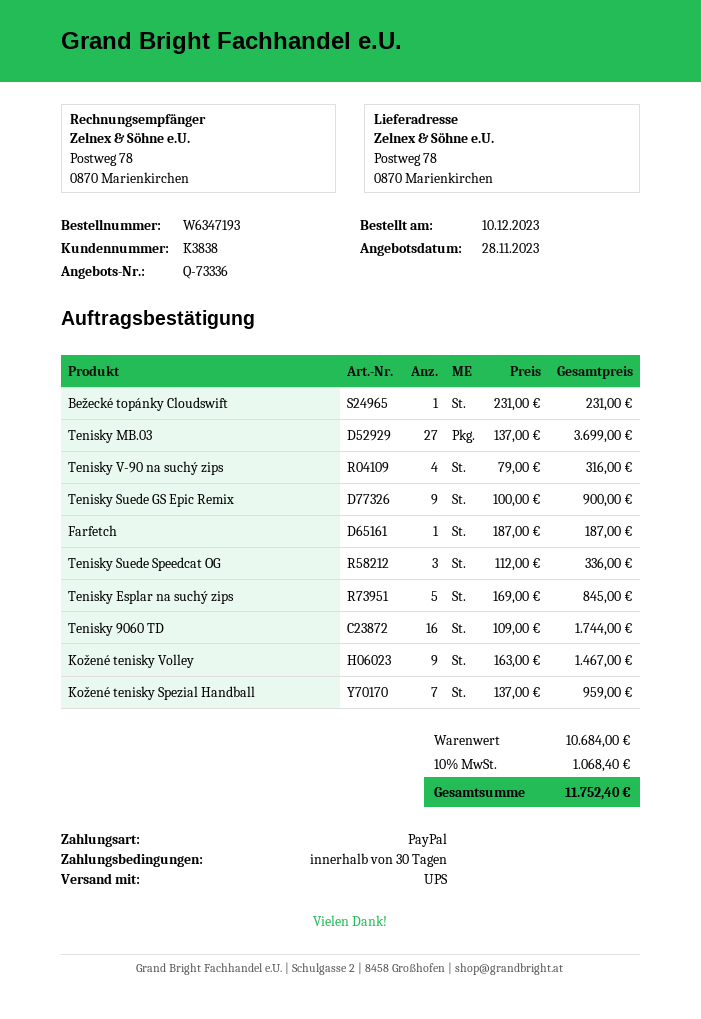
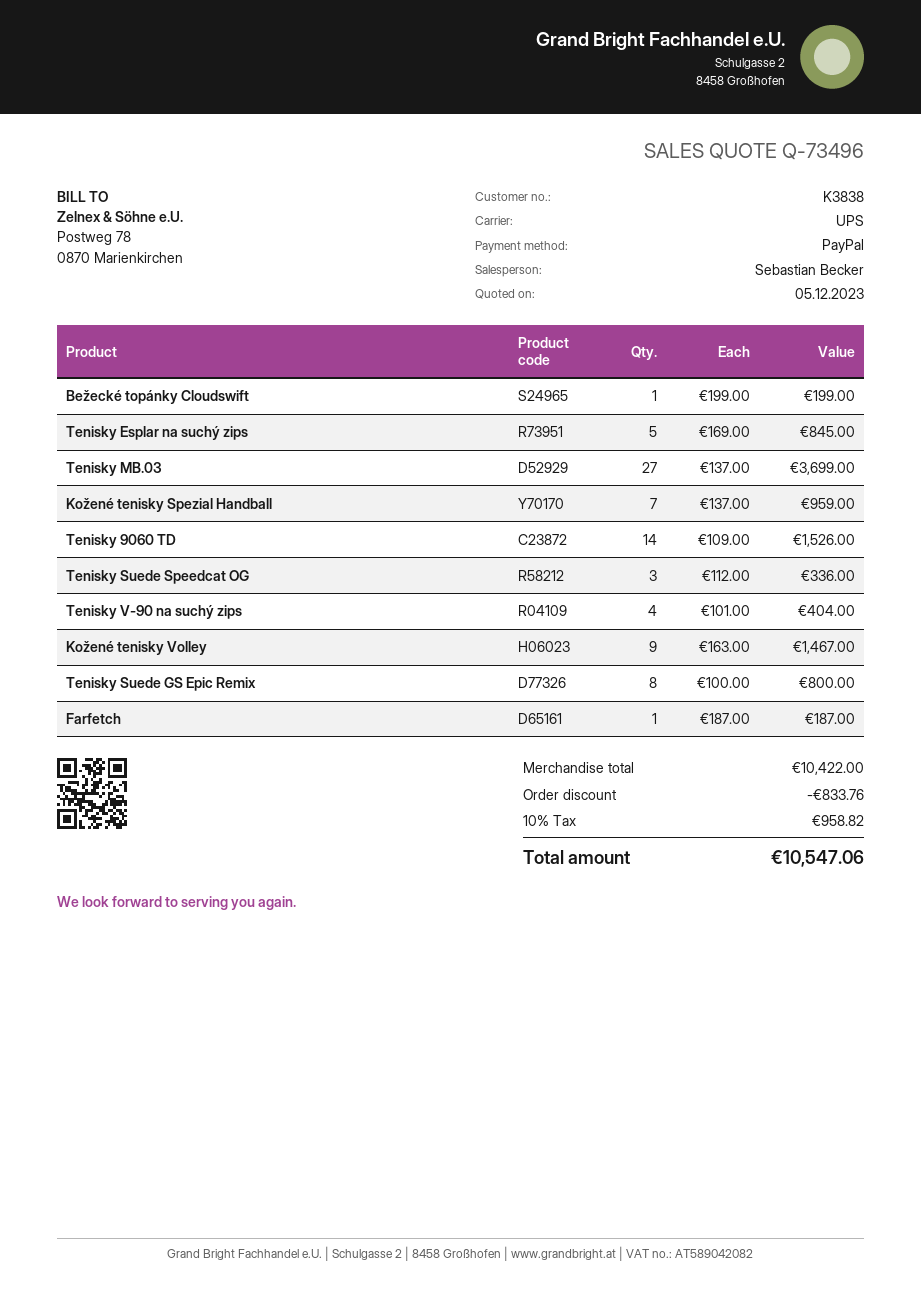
quote number: Q-73336 -> Q-73496
quote date: 2023-11-28 -> 2023-12-05
Bežecké topánky Cloudswift: 1 x 231.00 = 231.00 -> 1 x 199.00 = 199.00
Tenisky V-90 na suchý zips: 4 x 79.00 = 316.00 -> 4 x 101.00 = 404.00
Tenisky Suede GS Epic Remix: 9 x 100.00 = 900.00 -> 8 x 100.00 = 800.00
Tenisky 9060 TD: 16 x 109.00 = 1744.00 -> 14 x 109.00 = 1526.00
subtotal: 10684.00 -> 10422.00
discount: none -> 833.76
tax: 10% = 1068.40 -> 10% = 958.82
total: 11752.40 -> 10547.06

